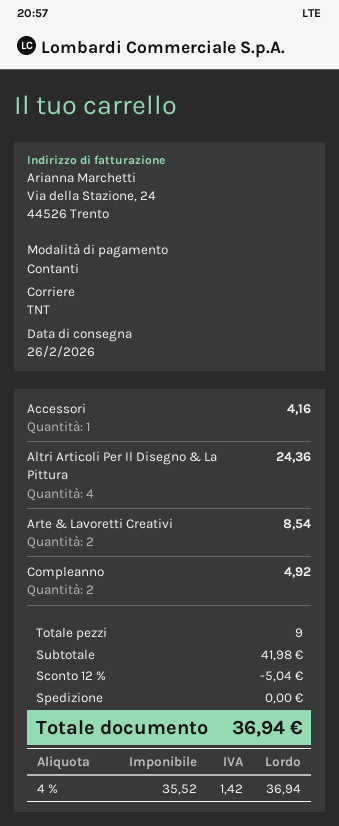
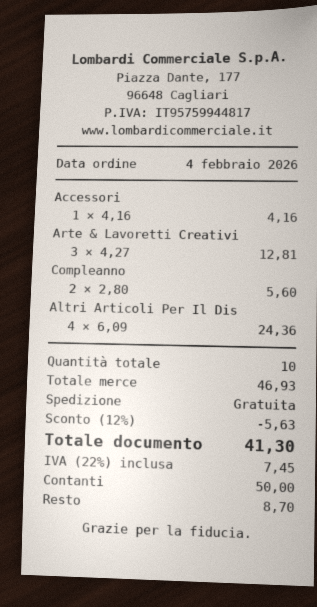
Arte & Lavoretti Creativi: 2 for 8.54 -> 3 for 12.81
Compleanno: 2 for 4.92 -> 2 for 5.60
total quantity: 9 -> 10
subtotal: 41.98 -> 46.93
discount: 12% = 5.04 -> 12% = 5.63
tax: 4% = 1.42 -> 22% = 7.45
total: 36.94 -> 41.30

